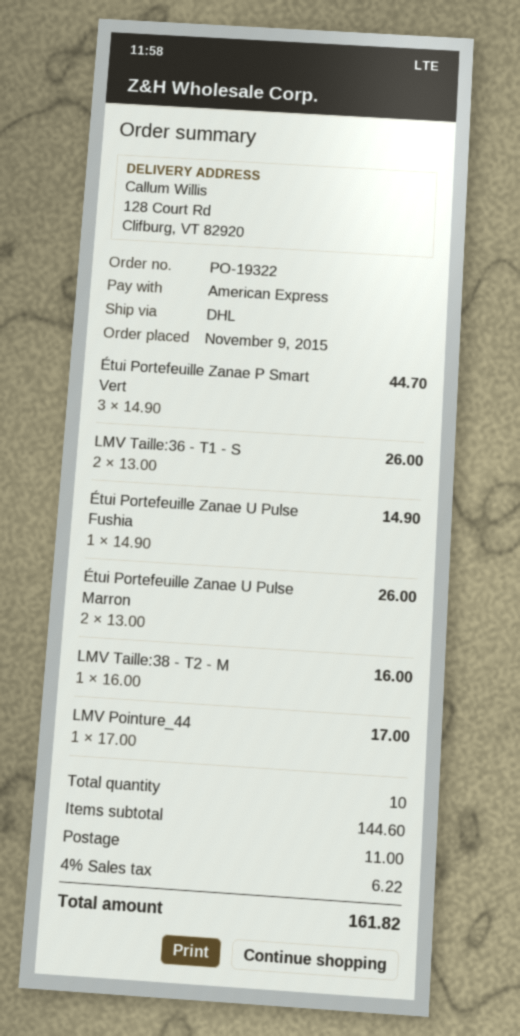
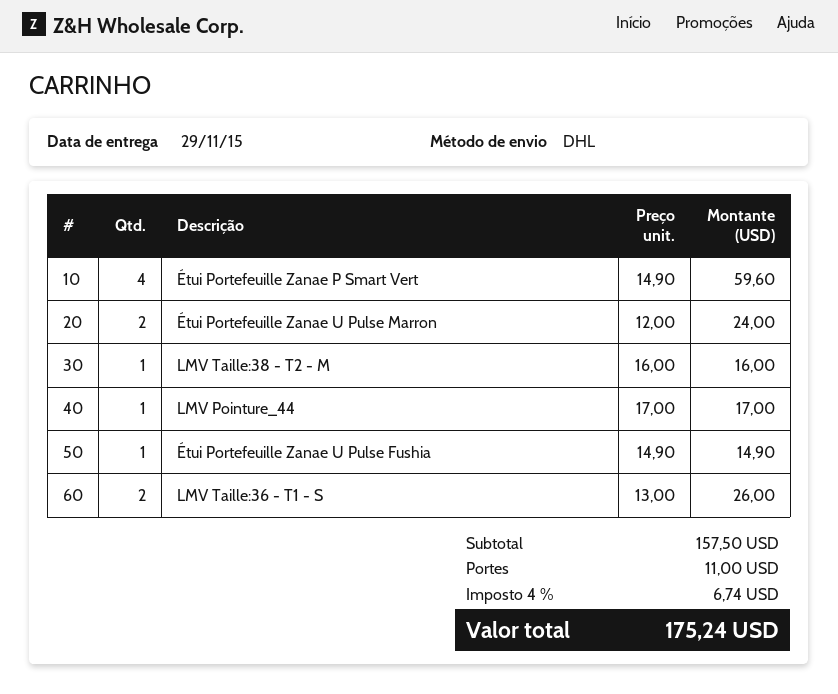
Étui Portefeuille Zanae P Smart Vert: 3 x 14.90 = 44.70 -> 4 x 14.90 = 59.60
Étui Portefeuille Zanae U Pulse Marron: 2 x 13.00 = 26.00 -> 2 x 12.00 = 24.00
subtotal: 144.60 -> 157.50
tax: 4% = 6.22 -> 4% = 6.74
total: 161.82 -> 175.24

